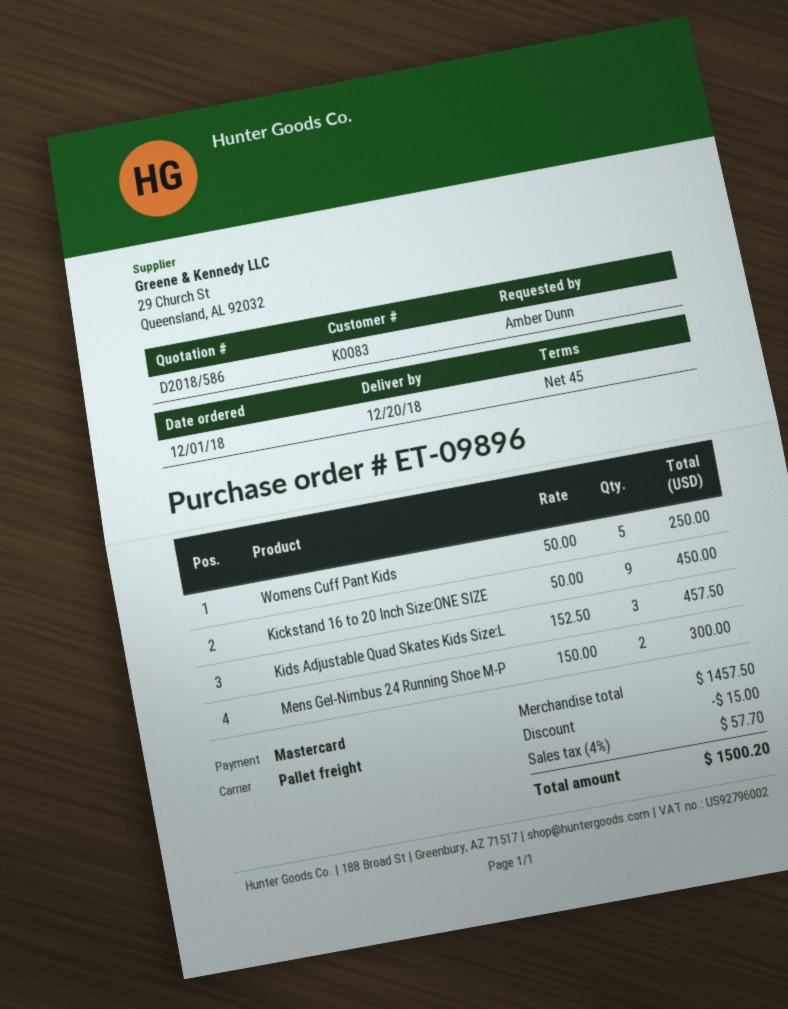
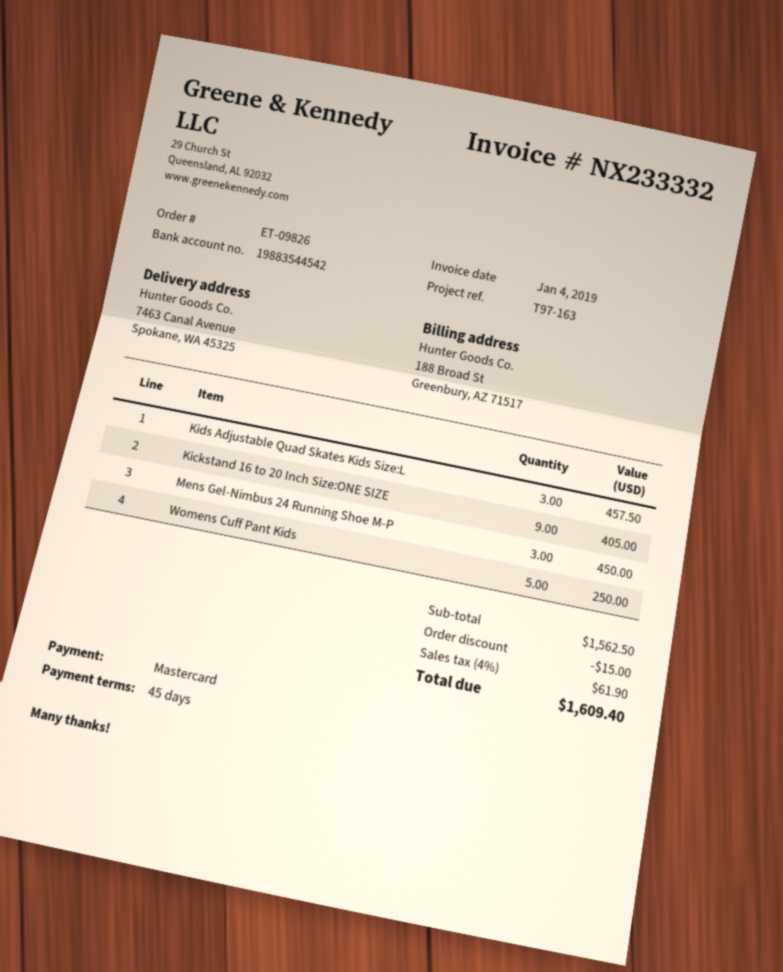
order number: ET-09896 -> ET-09826
Kickstand 16 to 20 Inch Size:ONE SIZE: 9 for 450.00 -> 9 for 405.00
Mens Gel-Nimbus 24 Running Shoe M-P: 2 for 300.00 -> 3 for 450.00
subtotal: 1457.50 -> 1562.50
tax: 4% = 57.70 -> 4% = 61.90
total: 1500.20 -> 1609.40

